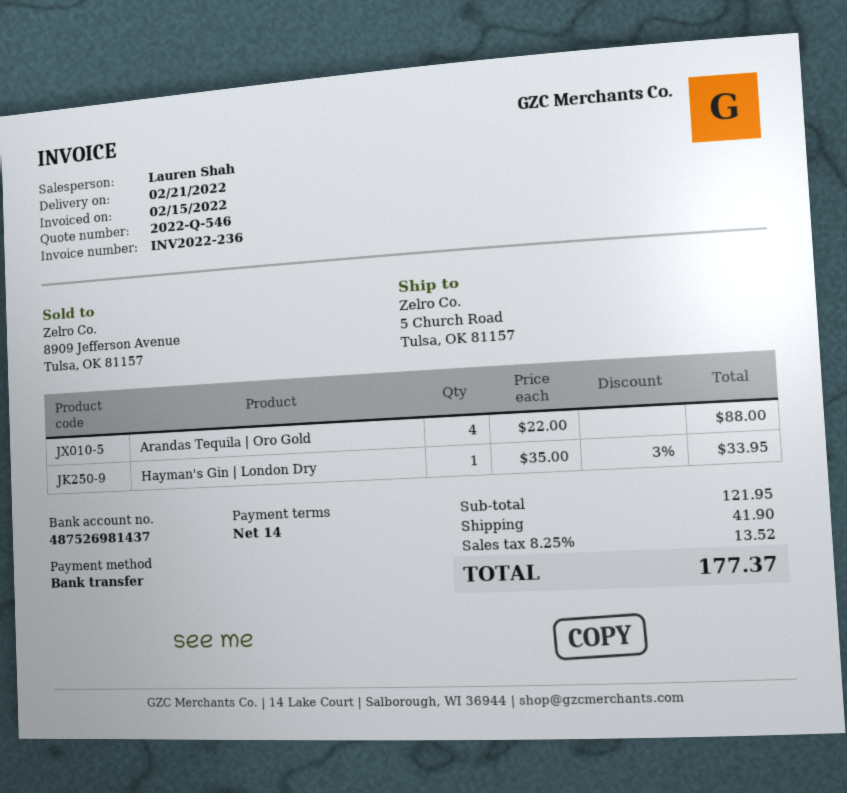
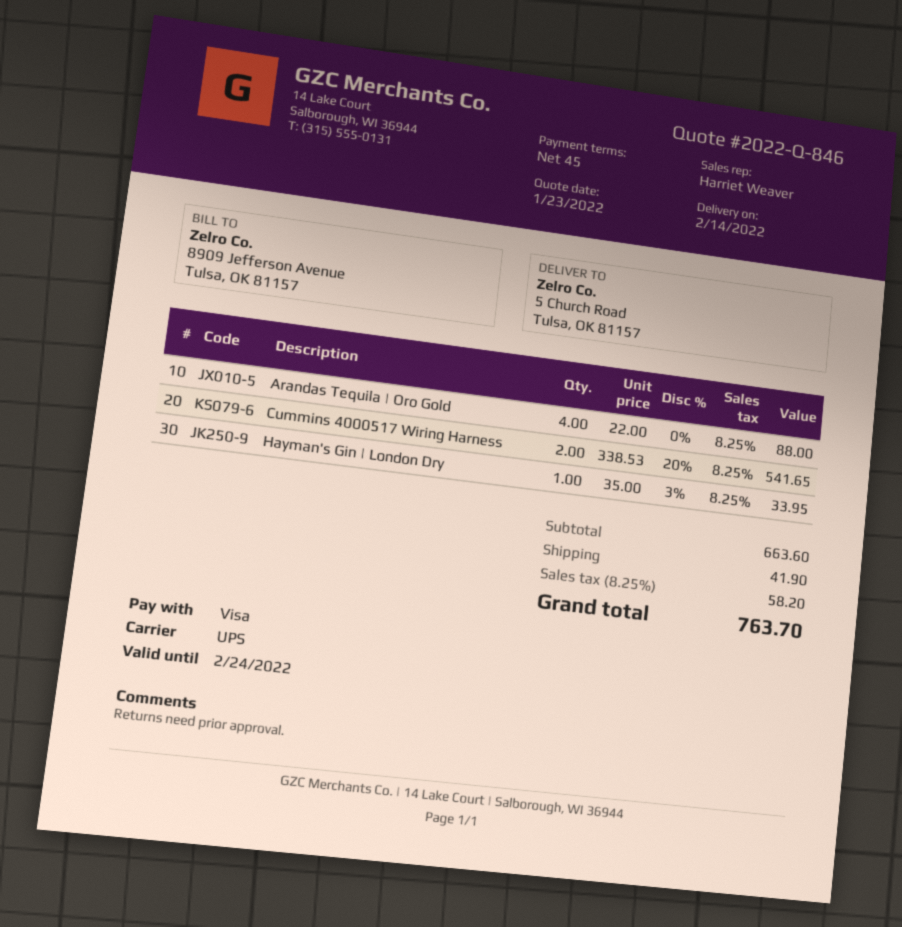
quote number: 2022-Q-546 -> 2022-Q-846
delivery date: 2022-02-21 -> 2022-02-14
payment terms: 14 days -> 45 days
sales rep: Lauren Shah -> Harriet Weaver
payment method: bank transfer -> Visa
Cummins 4000517 Wiring Harness: none -> 2 x 338.53 - 20% = 541.65
subtotal: 121.95 -> 663.60
tax: 8.25% = 13.52 -> 8.25% = 58.20
total: 177.37 -> 763.70

